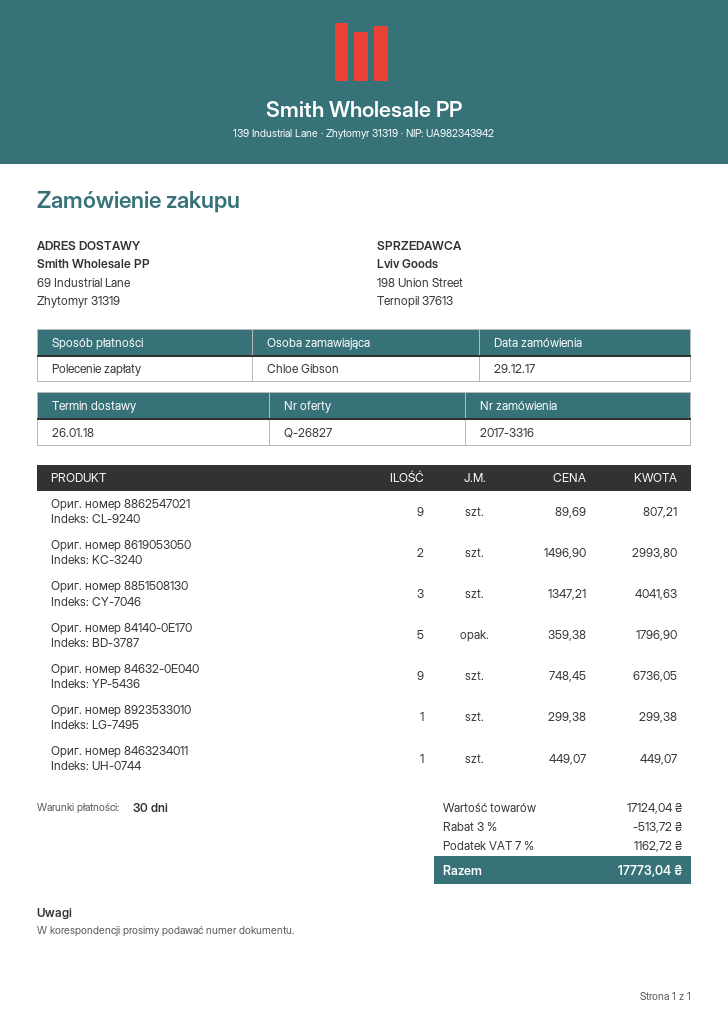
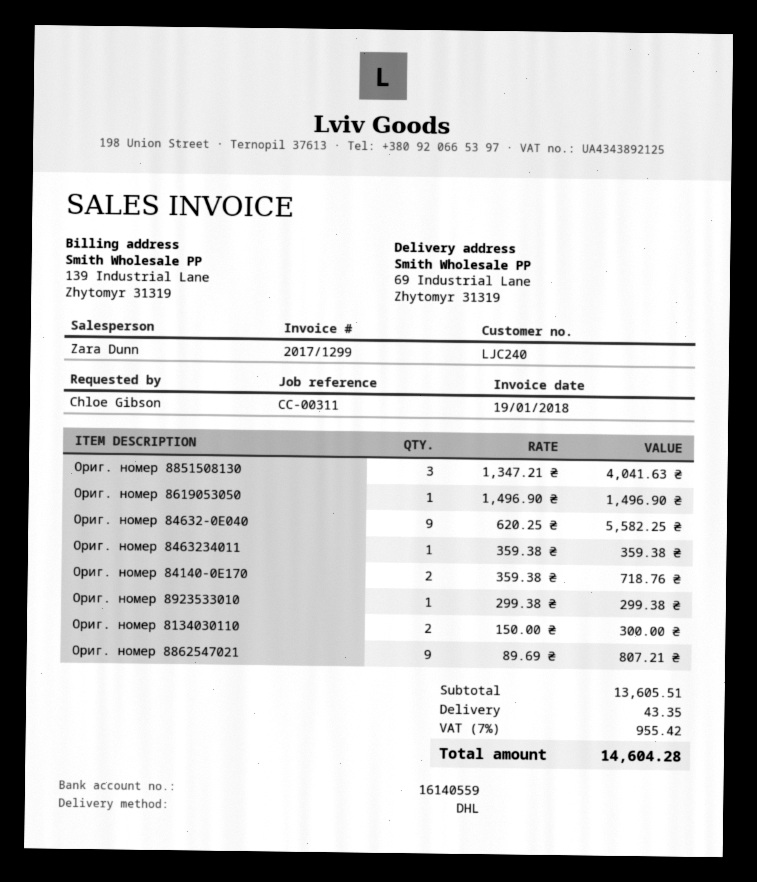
Ориг. номер 8619053050: 2 x 1496.90 = 2993.80 -> 1 x 1496.90 = 1496.90
Ориг. номер 84140-0E170: 5 x 359.38 = 1796.90 -> 2 x 359.38 = 718.76
Ориг. номер 84632-0E040: 9 x 748.45 = 6736.05 -> 9 x 620.25 = 5582.25
Ориг. номер 8463234011: 1 x 449.07 = 449.07 -> 1 x 359.38 = 359.38
Ориг. номер 8134030110: none -> 2 x 150.00 = 300.00
subtotal: 17124.04 -> 13605.51
discount: 3% = 513.72 -> none
shipping: none -> 43.35
tax: 7% = 1162.72 -> 7% = 955.42
total: 17773.04 -> 14604.28

